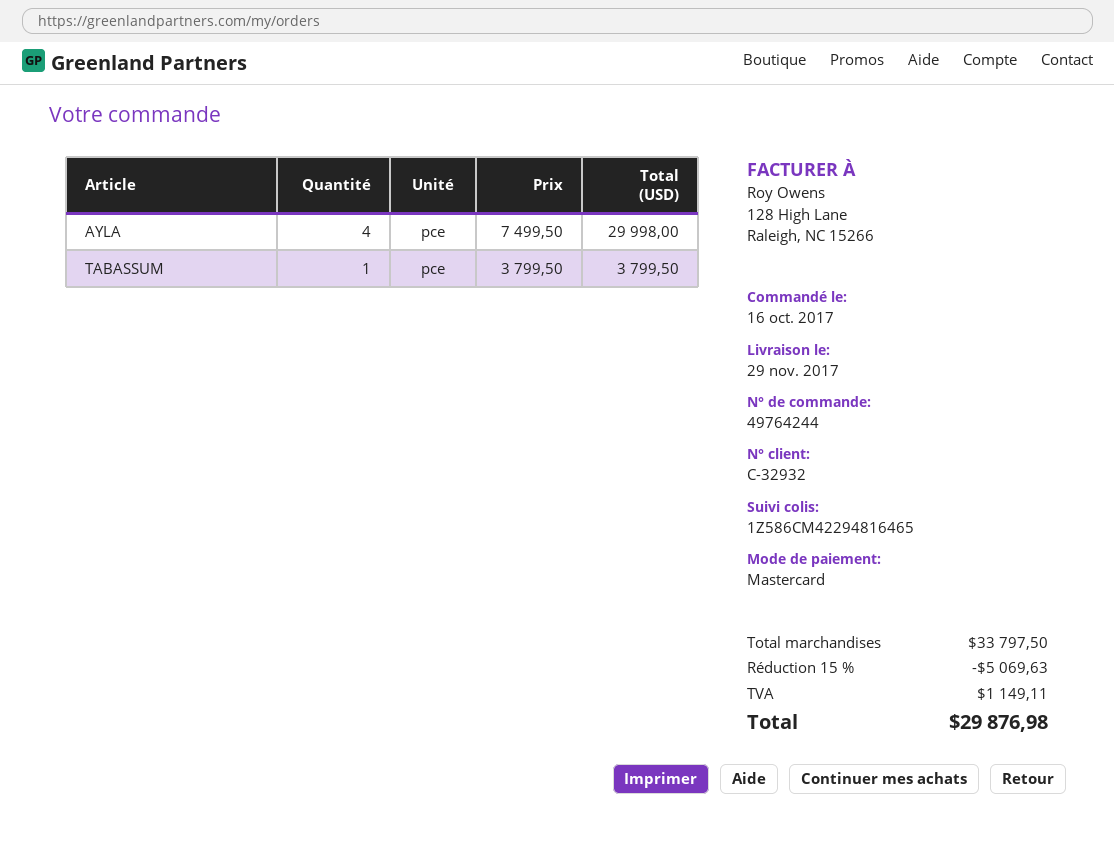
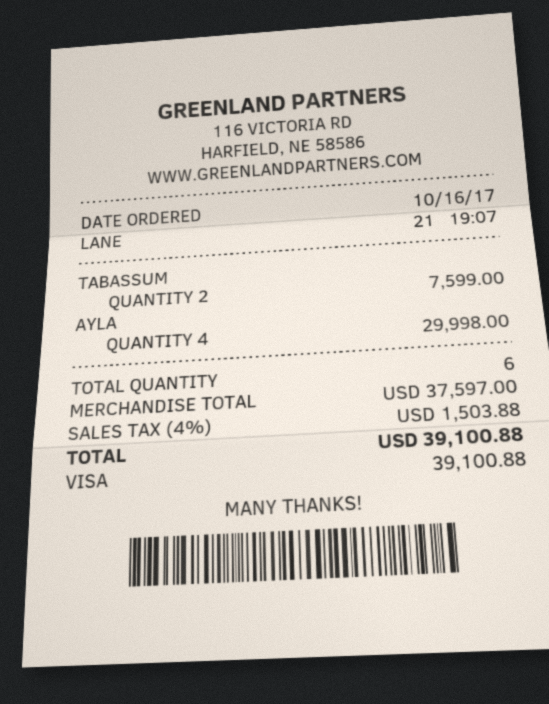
payment method: Mastercard -> Visa
TABASSUM: 1 for 3799.50 -> 2 for 7599.00
subtotal: 33797.50 -> 37597.00
discount: 15% = 5069.63 -> none
tax: 1149.11 -> 1503.88
total: 29876.98 -> 39100.88

